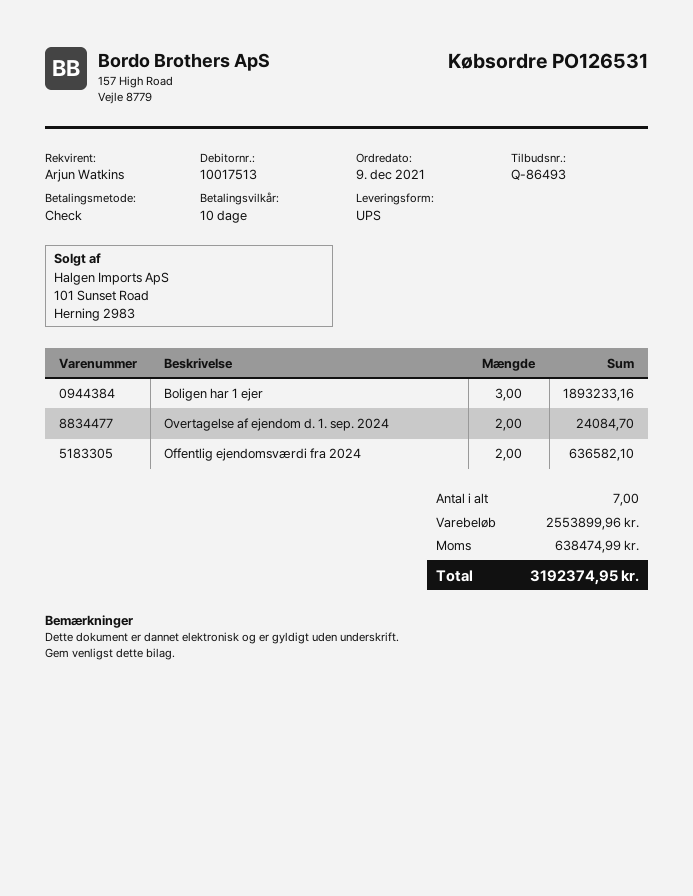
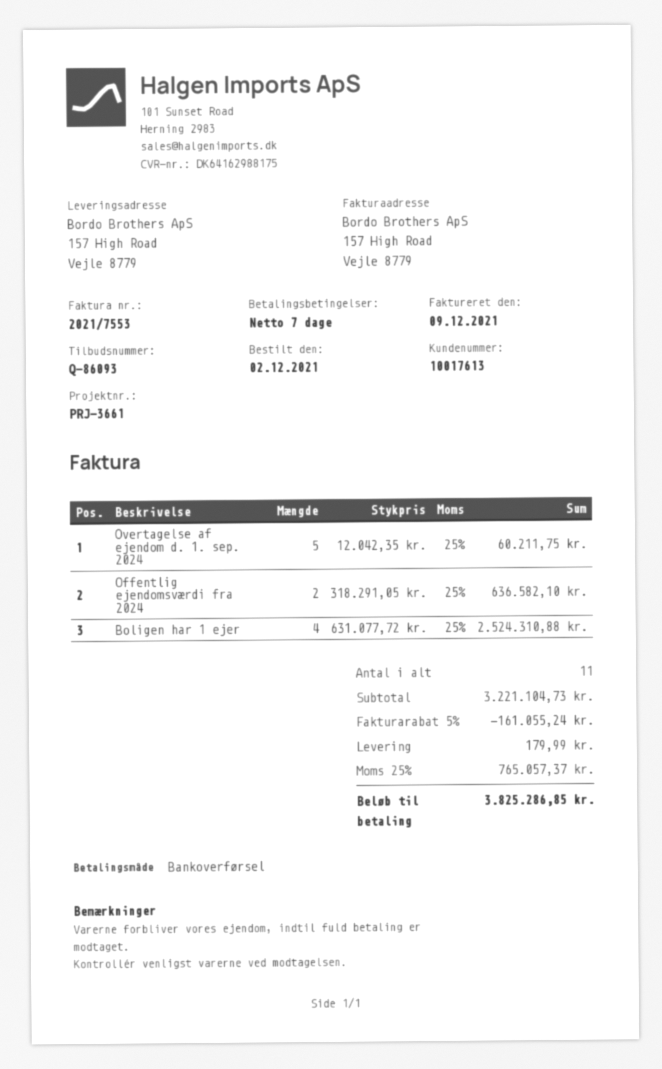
quote number: Q-86493 -> Q-86093
order date: 2021-12-09 -> 2021-12-02
payment terms: 10 days -> 7 days
customer number: 10017513 -> 10017613
payment method: cheque -> bank transfer
Boligen har 1 ejer: 3 for 1893233.16 -> 4 for 2524310.88
Overtagelse af ejendom d. 1. sep. 2024: 2 for 24084.70 -> 5 for 60211.75
total quantity: 7 -> 11
subtotal: 2553899.96 -> 3221104.73
discount: none -> 5% = 161055.24
shipping: none -> 179.99
tax: 638474.99 -> 765057.37
total: 3192374.95 -> 3825286.85

